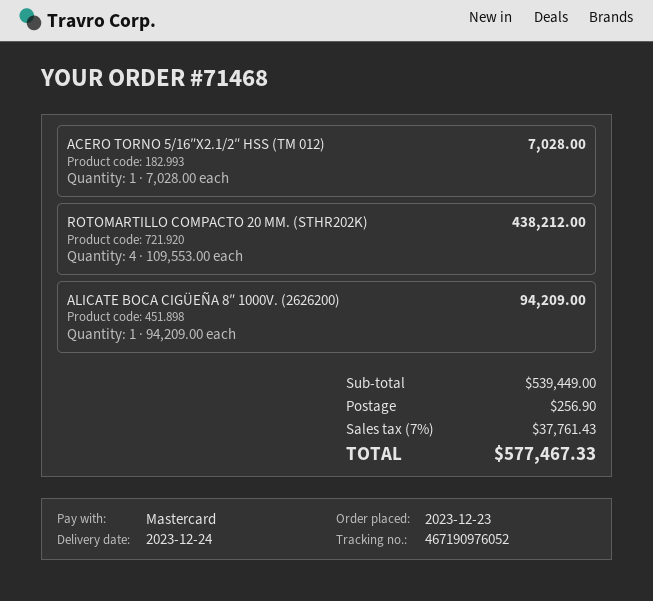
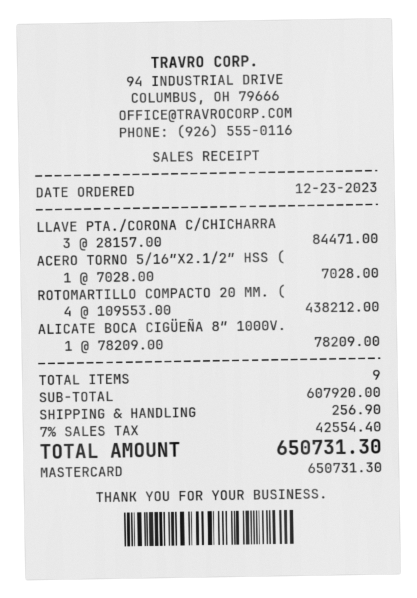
ALICATE BOCA CIGÜEÑA 8″ 1000V. (2626200): 1 x 94209.00 = 94209.00 -> 1 x 78209.00 = 78209.00
LLAVE PTA./CORONA C/CHICHARRA: none -> 3 x 28157.00 = 84471.00
subtotal: 539449.00 -> 607920.00
tax: 7% = 37761.43 -> 7% = 42554.40
total: 577467.33 -> 650731.30

